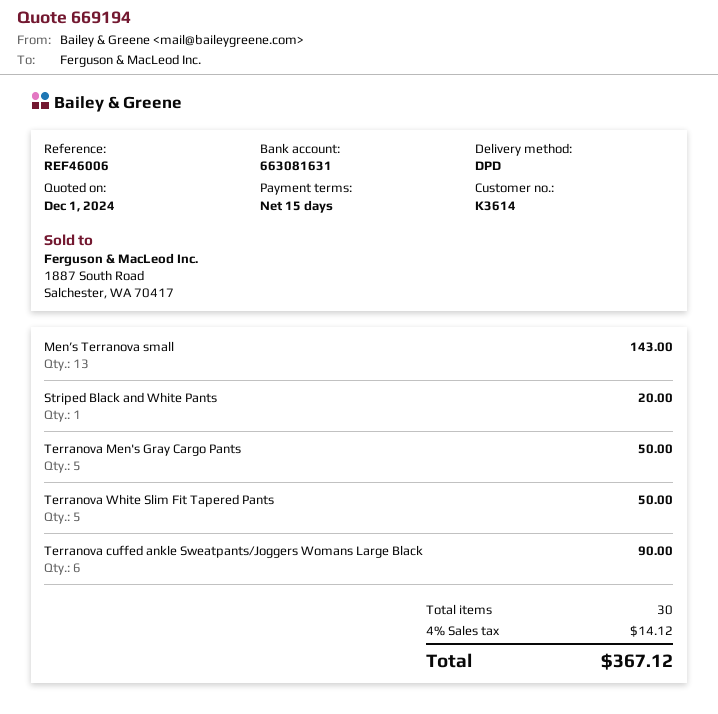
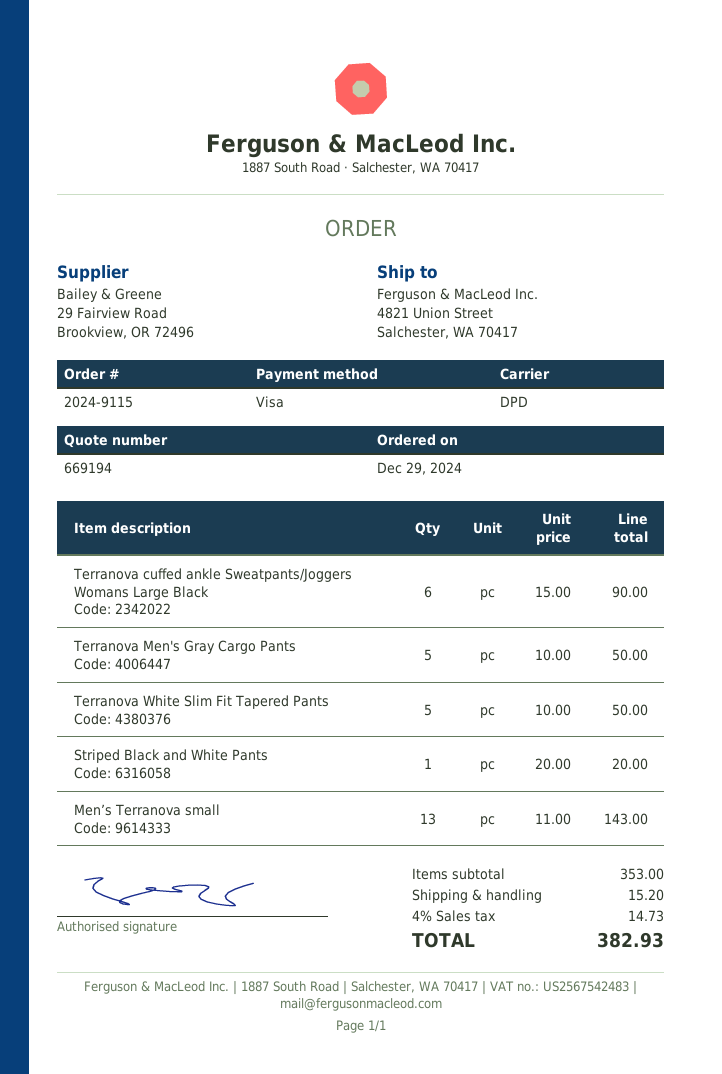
shipping: none -> 15.20
tax: 4% = 14.12 -> 4% = 14.73
total: 367.12 -> 382.93

